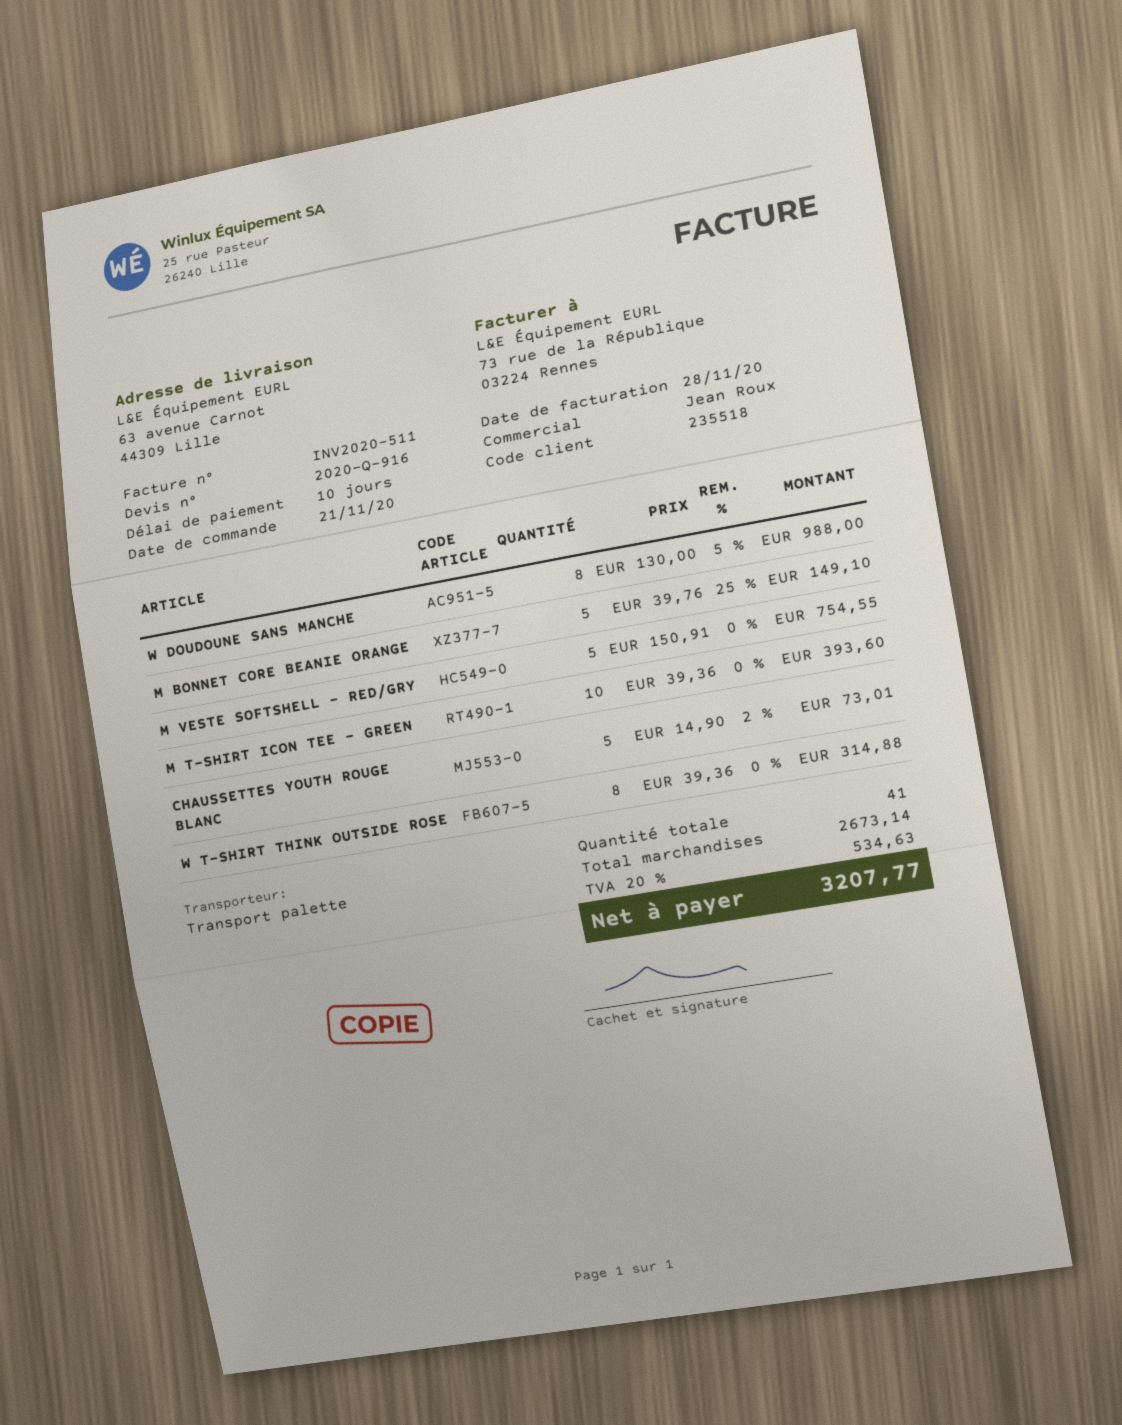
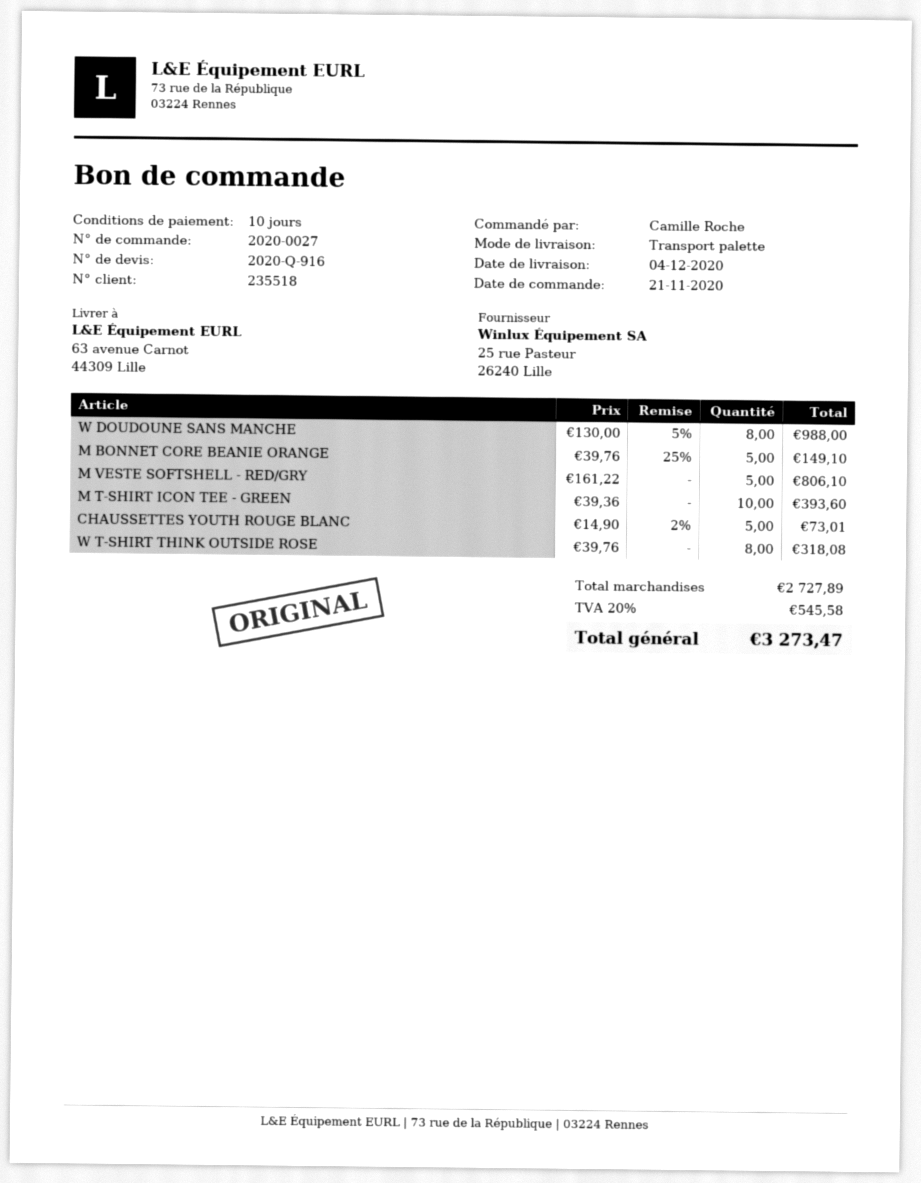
M VESTE SOFTSHELL - RED/GRY: 5 x 150.91 = 754.55 -> 5 x 161.22 = 806.10
W T-SHIRT THINK OUTSIDE ROSE: 8 x 39.36 = 314.88 -> 8 x 39.76 = 318.08
subtotal: 2673.14 -> 2727.89
tax: 20% = 534.63 -> 20% = 545.58
total: 3207.77 -> 3273.47

